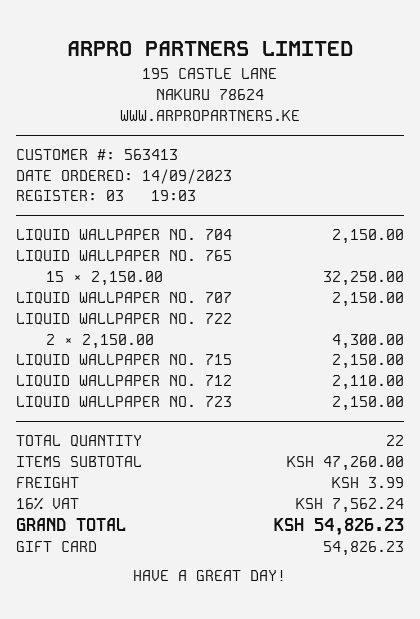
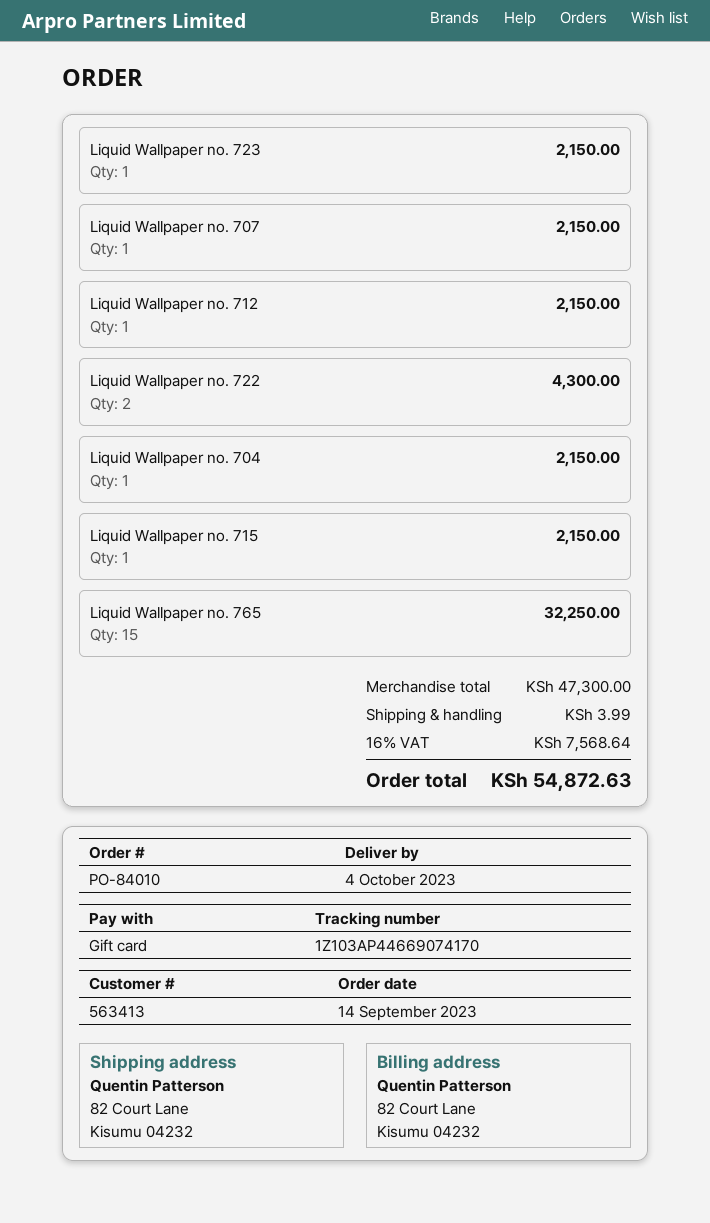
LIQUID WALLPAPER NO. 712: 1 for 2110.00 -> 1 for 2150.00
subtotal: 47260.00 -> 47300.00
tax: 16% = 7562.24 -> 16% = 7568.64
total: 54826.23 -> 54872.63

